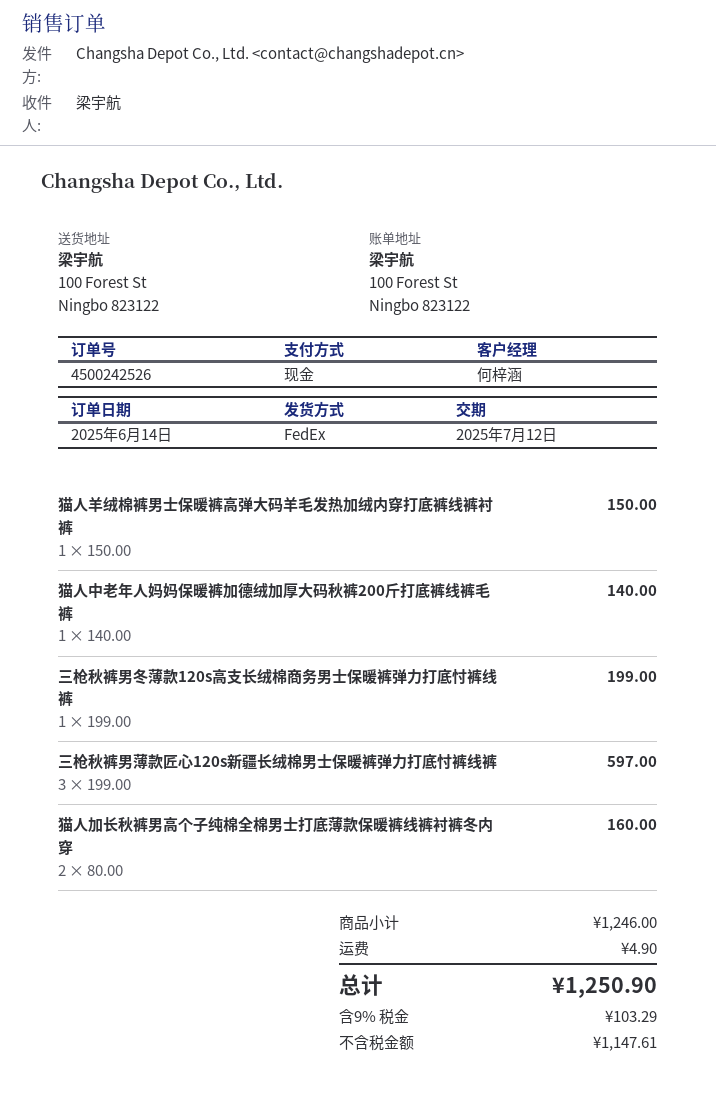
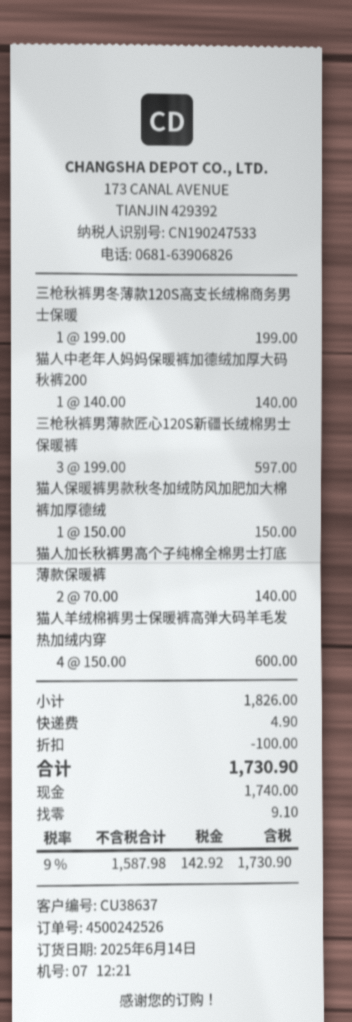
猫人羊绒棉裤男士保暖裤高弹大码羊毛发热加绒内穿打底裤线裤衬裤: 1 x 150.00 = 150.00 -> 4 x 150.00 = 600.00
猫人加长秋裤男高个子纯棉全棉男士打底薄款保暖裤线裤衬裤冬内穿: 2 x 80.00 = 160.00 -> 2 x 70.00 = 140.00
猫人保暖裤男款秋冬加绒防风加肥加大棉裤加厚德绒: none -> 1 x 150.00 = 150.00
subtotal: 1246.00 -> 1826.00
discount: none -> 100.00
net: 1147.61 -> 1587.98
tax: 9% = 103.29 -> 9% = 142.92
total: 1250.90 -> 1730.90

